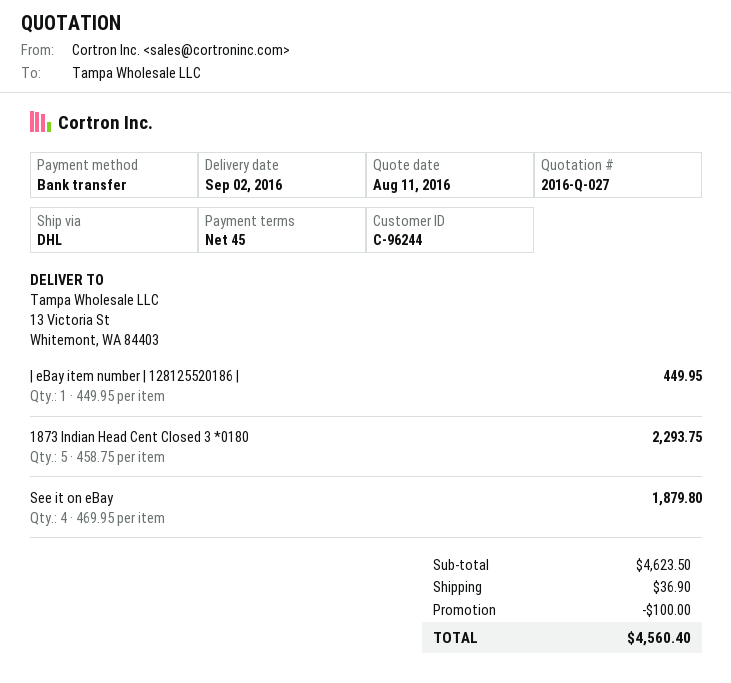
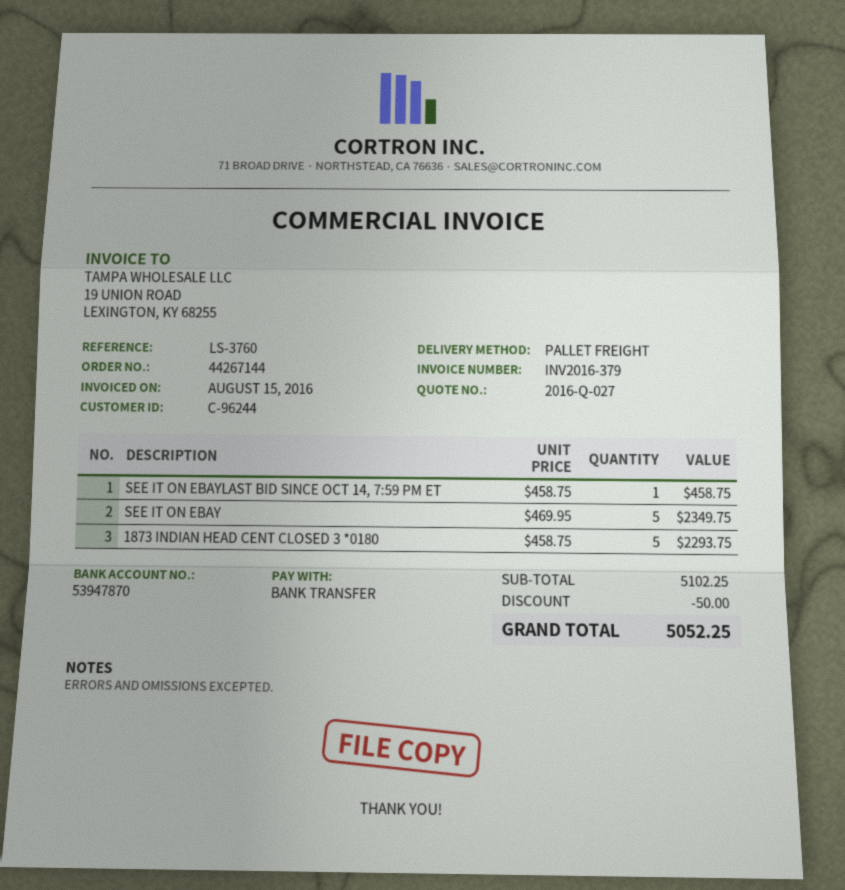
shipping method: DHL -> pallet freight
| eBay item number | 128125520186 |: 1 x 449.95 = 449.95 -> none
See it on eBay: 4 x 469.95 = 1879.80 -> 5 x 469.95 = 2349.75
SEE IT ON EBAYLAST BID SINCE OCT 14, 7:59 PM ET: none -> 1 x 458.75 = 458.75
subtotal: 4623.50 -> 5102.25
discount: 100.00 -> 50.00
shipping: 36.90 -> none
total: 4560.40 -> 5052.25

